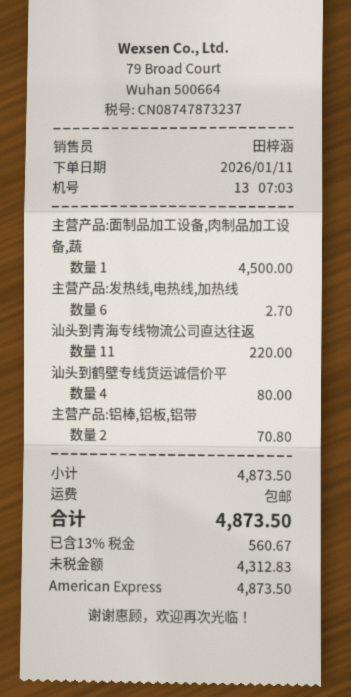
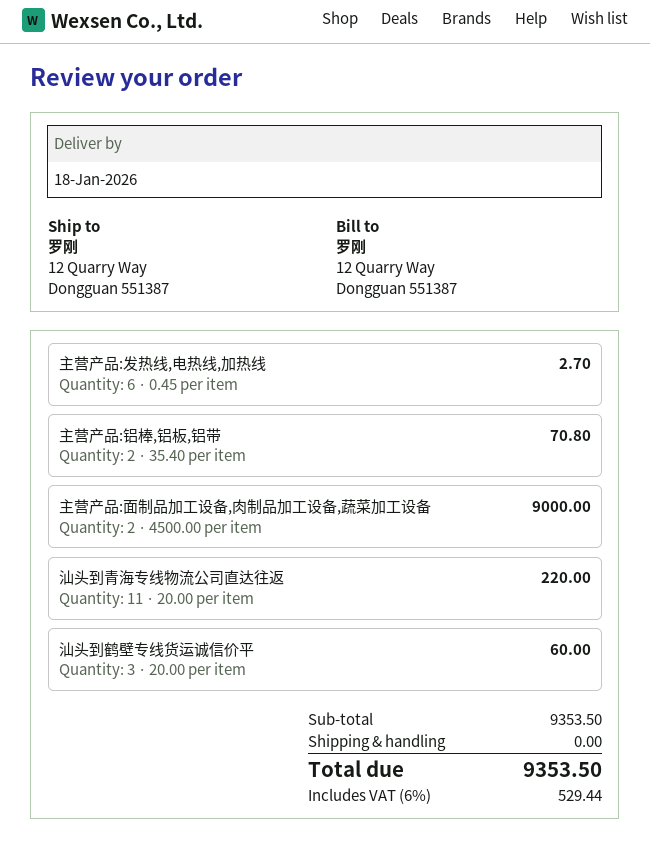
主营产品:面制品加工设备,肉制品加工设备,蔬: 1 for 4500.00 -> 2 for 9000.00
汕头到鹤壁专线货运诚信价平: 4 for 80.00 -> 3 for 60.00
subtotal: 4873.50 -> 9353.50
tax: 13% = 560.67 -> 6% = 529.44
total: 4873.50 -> 9353.50

